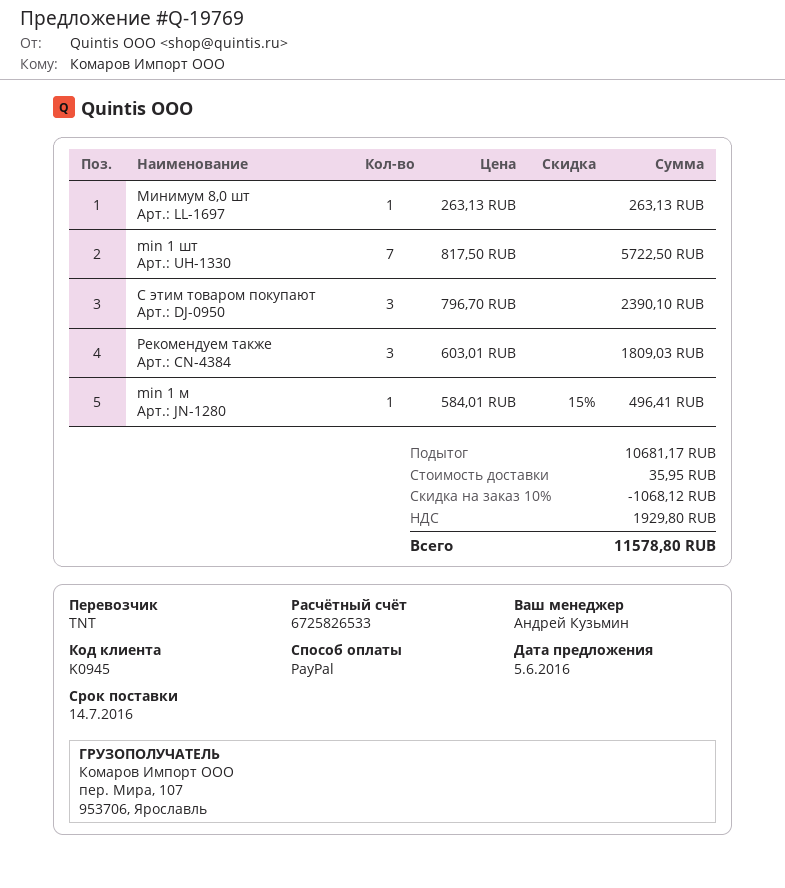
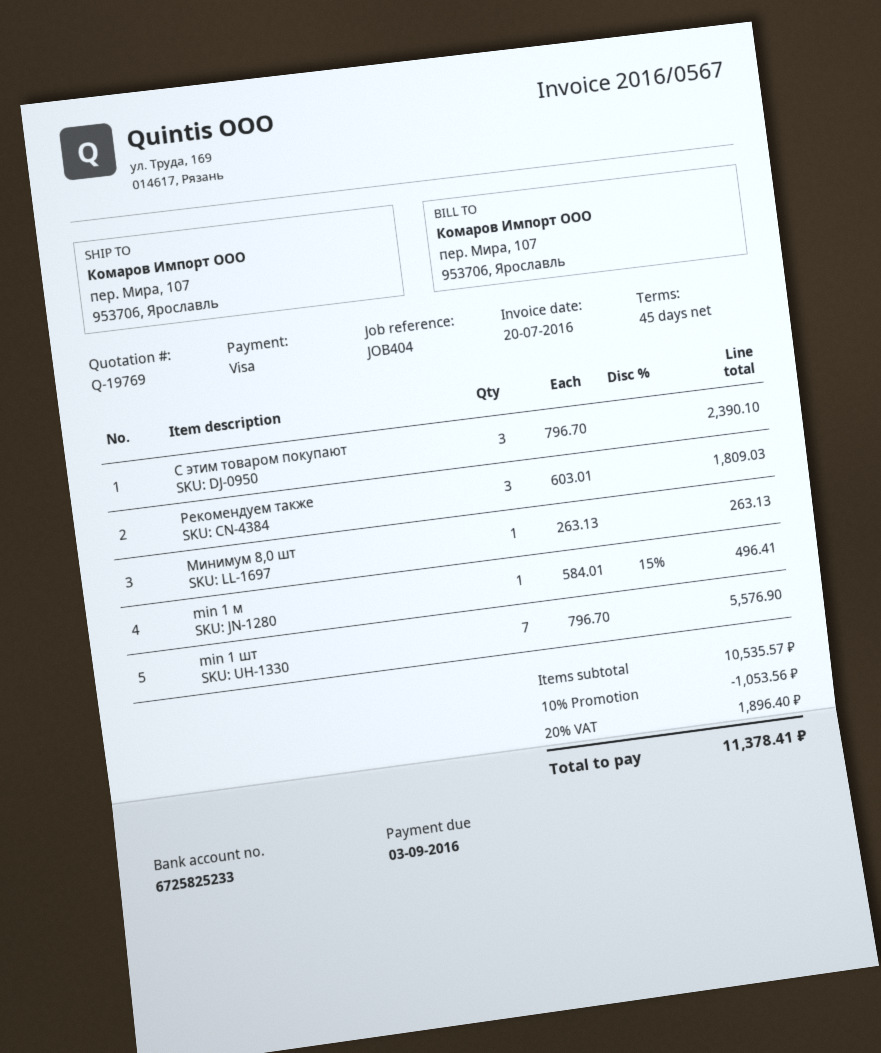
payment method: PayPal -> Visa
bank account: 6725826533 -> 6725825233
min 1 шт: 7 x 817.50 = 5722.50 -> 7 x 796.70 = 5576.90
subtotal: 10681.17 -> 10535.57
discount: 10% = 1068.12 -> 10% = 1053.56
shipping: 35.95 -> none
tax: 1929.80 -> 1896.40
total: 11578.80 -> 11378.41

